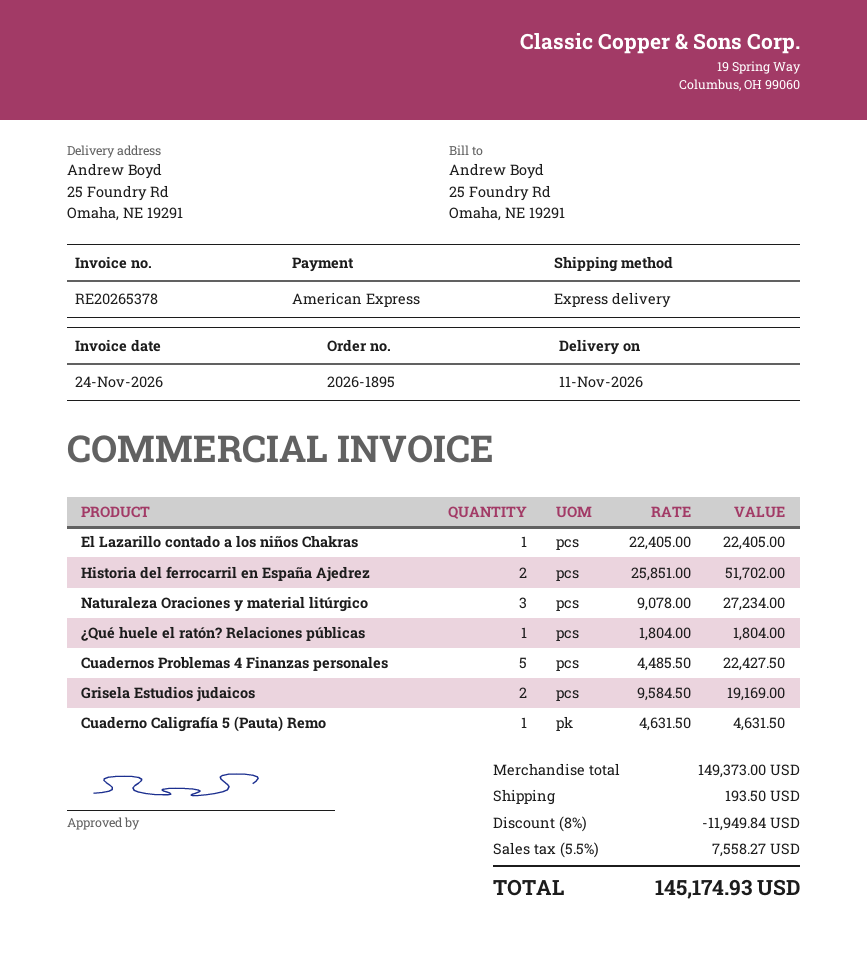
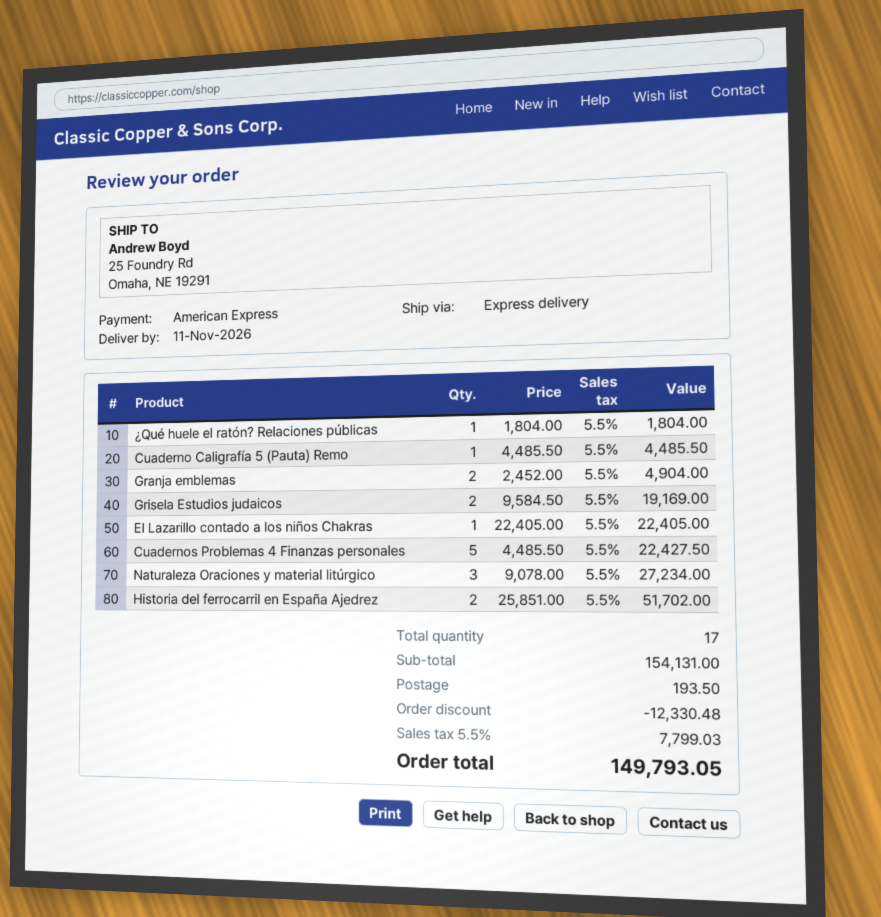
Cuaderno Caligrafía 5 (Pauta) Remo: 1 x 4631.50 = 4631.50 -> 1 x 4485.50 = 4485.50
Granja emblemas: none -> 2 x 2452.00 = 4904.00
subtotal: 149373.00 -> 154131.00
discount: 11949.84 -> 12330.48
tax: 5.5% = 7558.27 -> 5.5% = 7799.03
total: 145174.93 -> 149793.05

